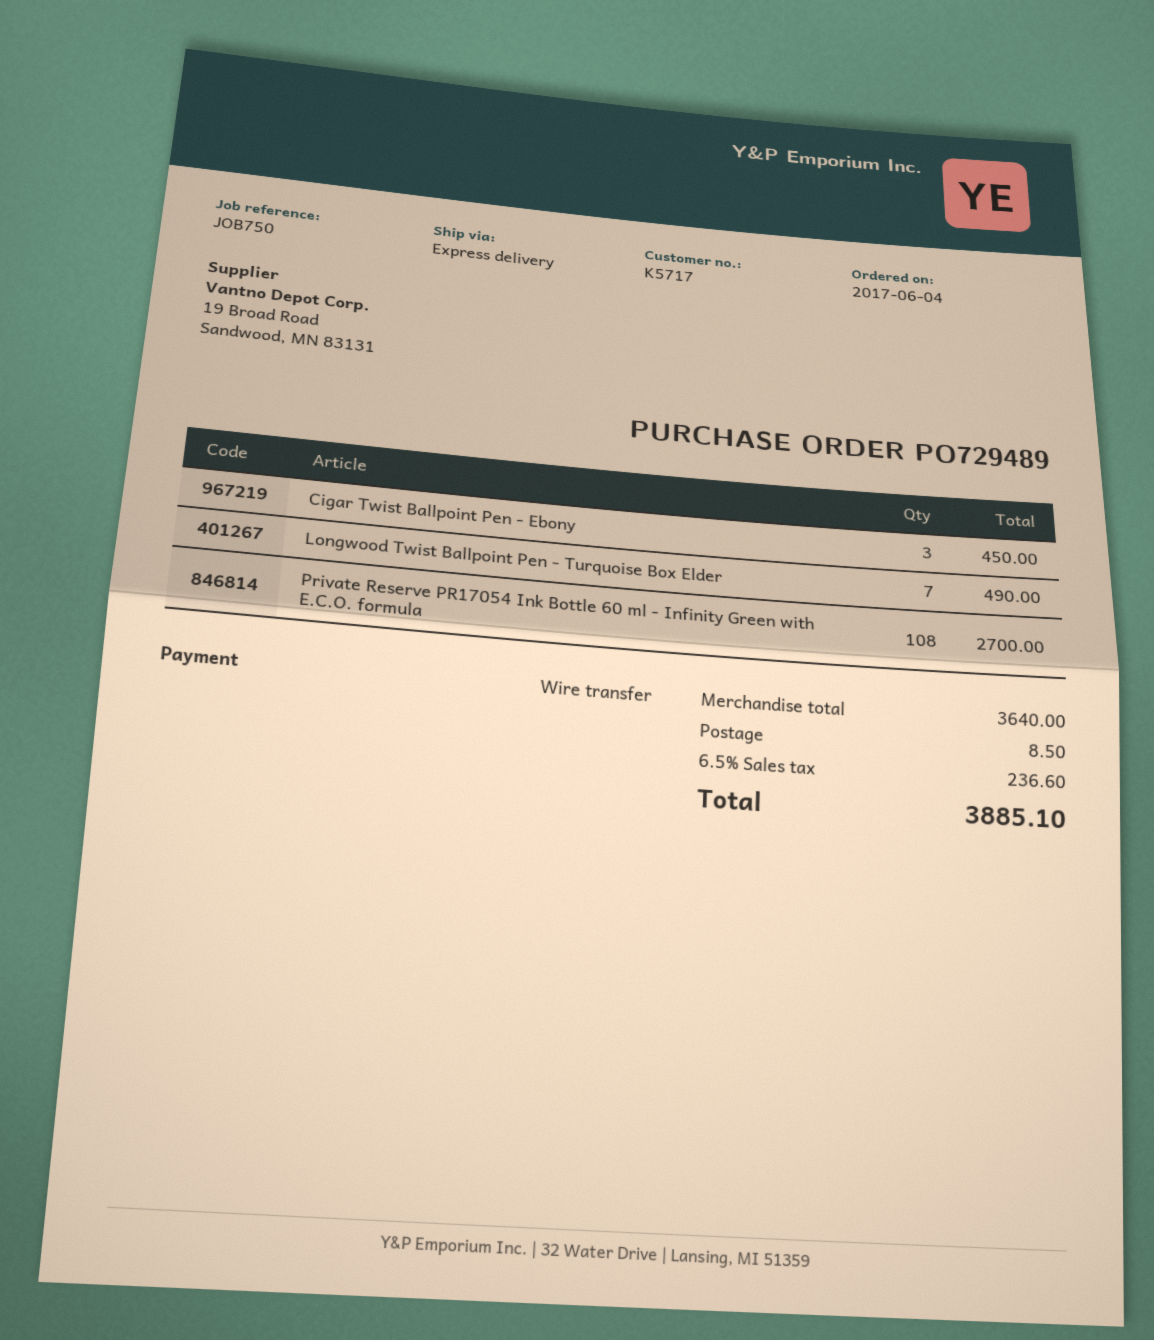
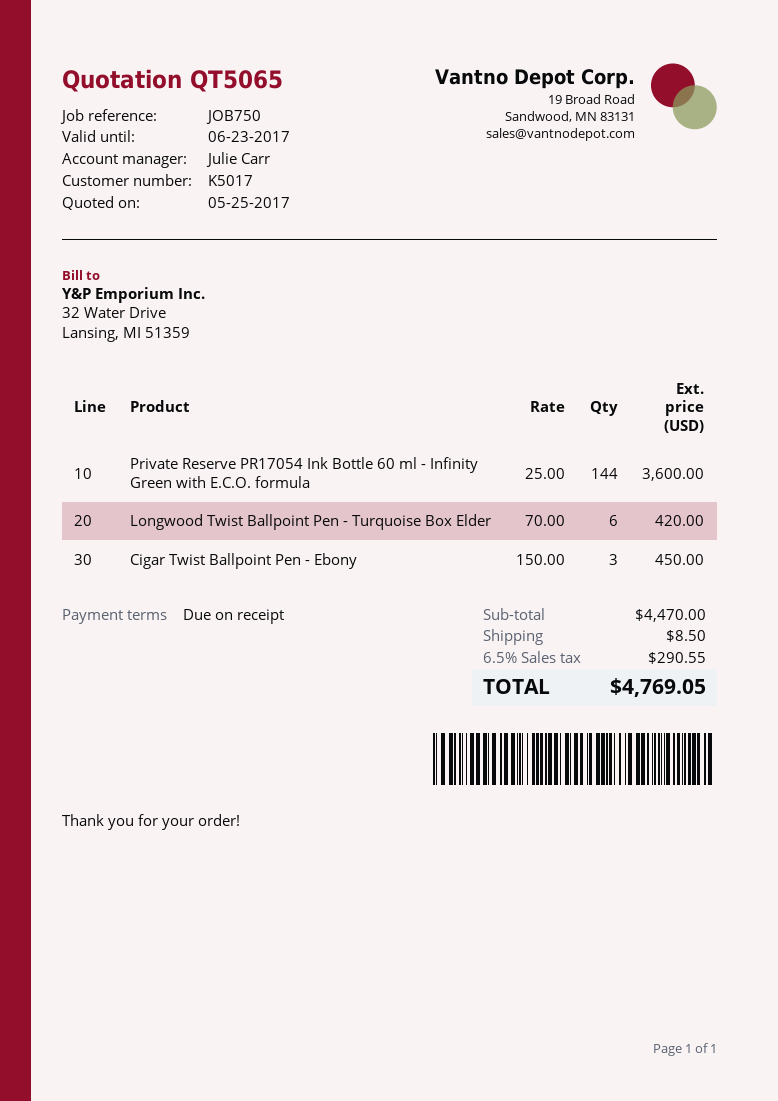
customer number: K5717 -> K5017
Longwood Twist Ballpoint Pen - Turquoise Box Elder: 7 for 490.00 -> 6 for 420.00
Private Reserve PR17054 Ink Bottle 60 ml - Infinity Green with E.C.O. formula: 108 for 2700.00 -> 144 for 3600.00
subtotal: 3640.00 -> 4470.00
tax: 6.5% = 236.60 -> 6.5% = 290.55
total: 3885.10 -> 4769.05

